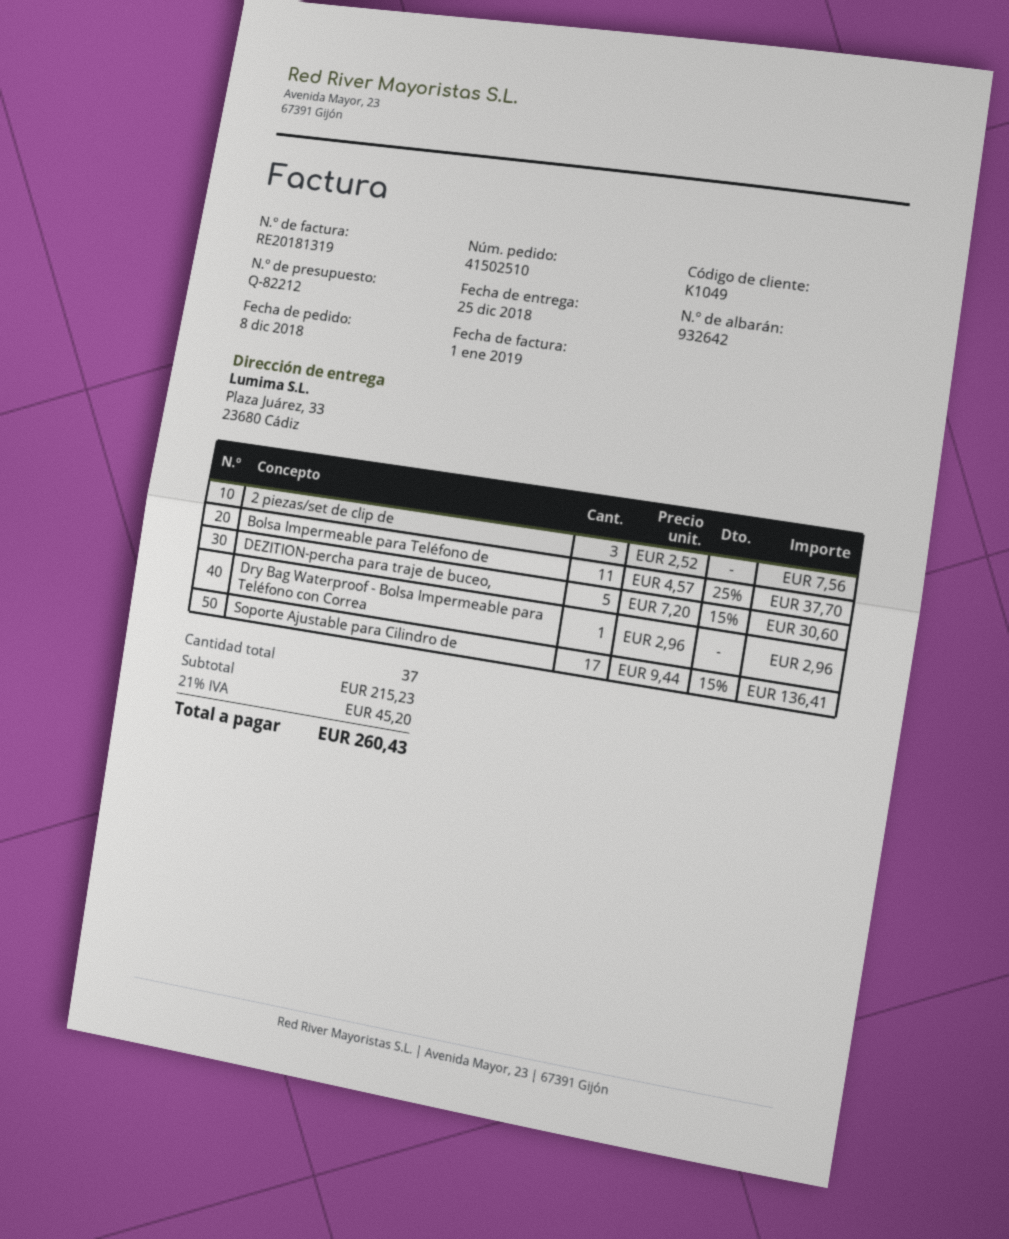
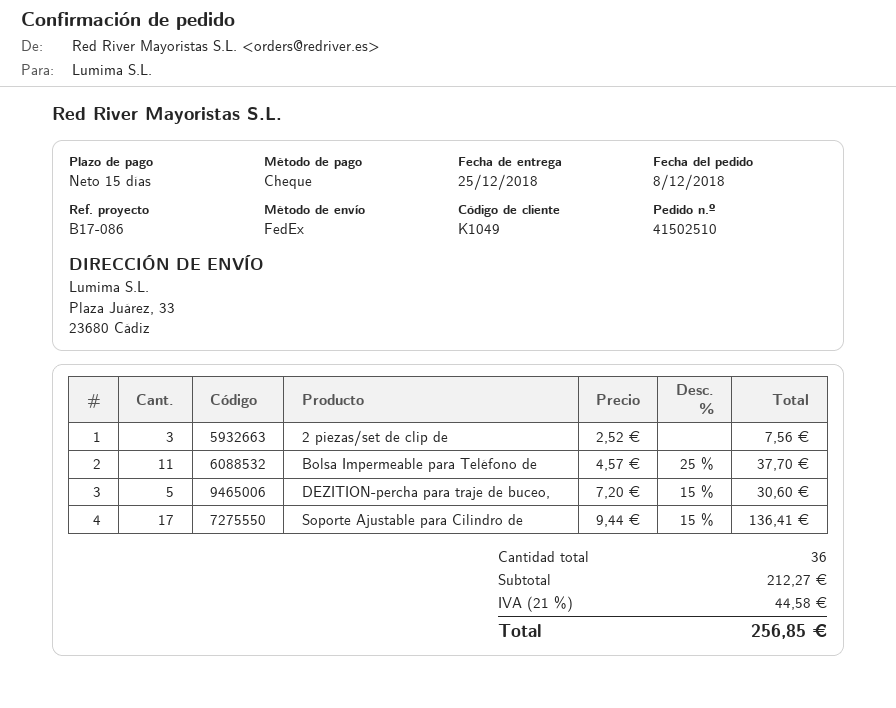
Dry Bag Waterproof - Bolsa Impermeable para Teléfono con Correa: 1 x 2.96 = 2.96 -> none
total quantity: 37 -> 36
subtotal: 215.23 -> 212.27
tax: 21% = 45.20 -> 21% = 44.58
total: 260.43 -> 256.85

